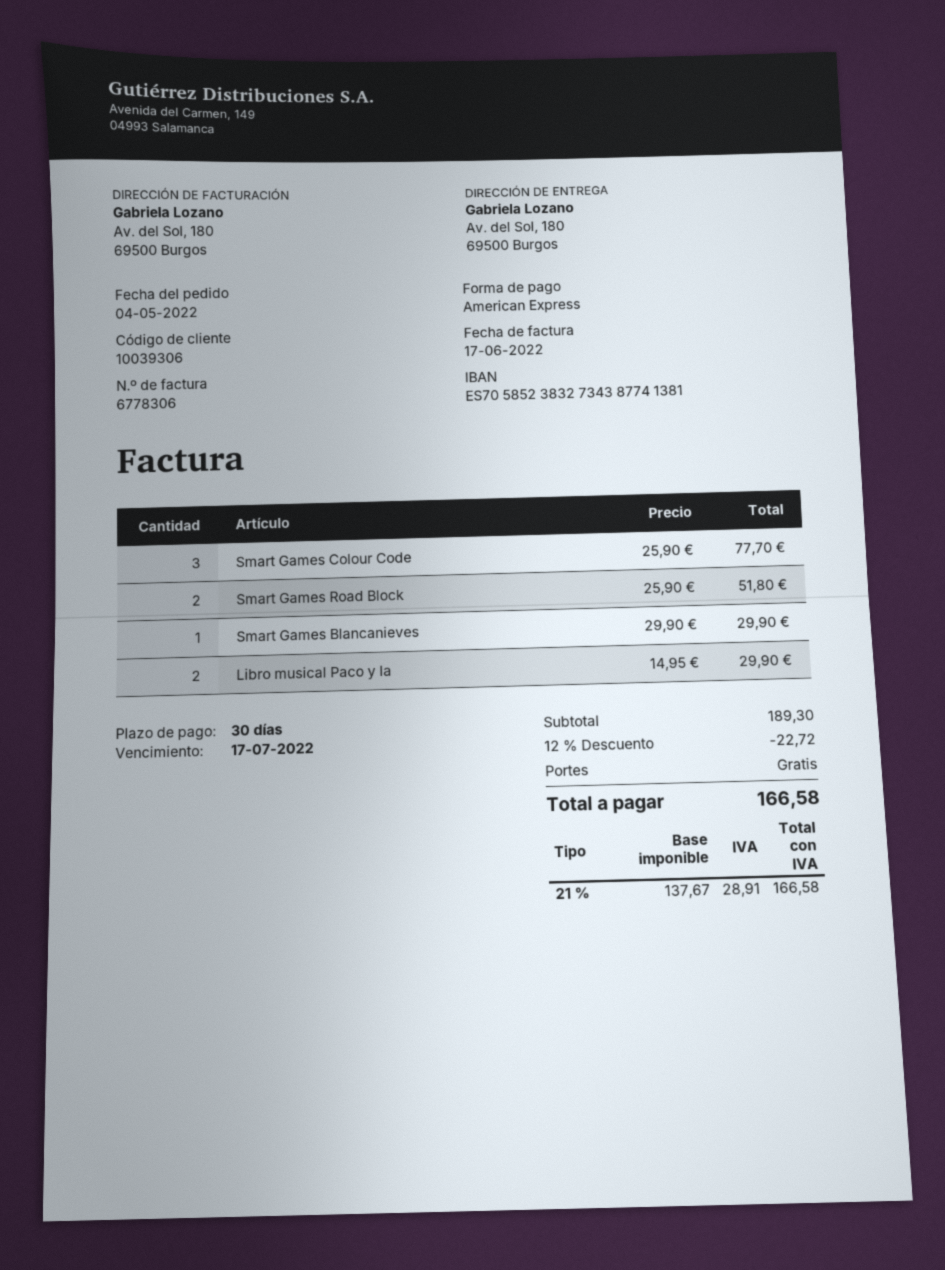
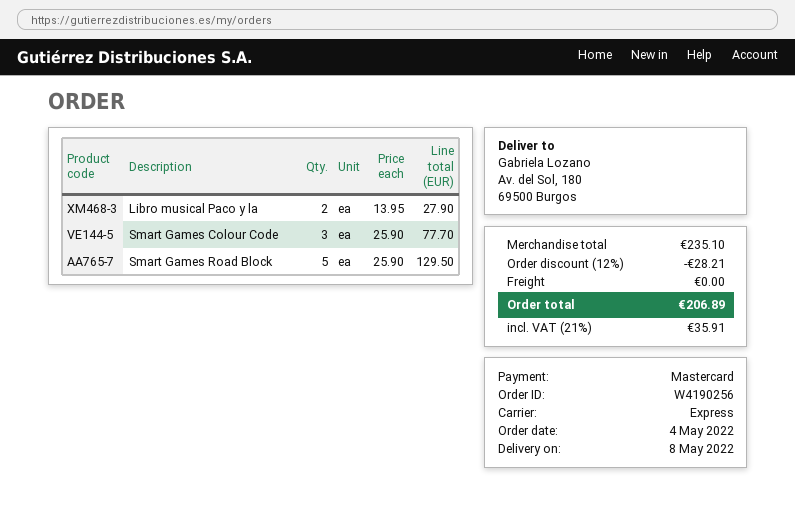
payment method: American Express -> Mastercard
Smart Games Road Block: 2 x 25.90 = 51.80 -> 5 x 25.90 = 129.50
Smart Games Blancanieves: 1 x 29.90 = 29.90 -> none
Libro musical Paco y la: 2 x 14.95 = 29.90 -> 2 x 13.95 = 27.90
subtotal: 189.30 -> 235.10
discount: 12% = 22.72 -> 12% = 28.21
tax: 21% = 28.91 -> 21% = 35.91
total: 166.58 -> 206.89

